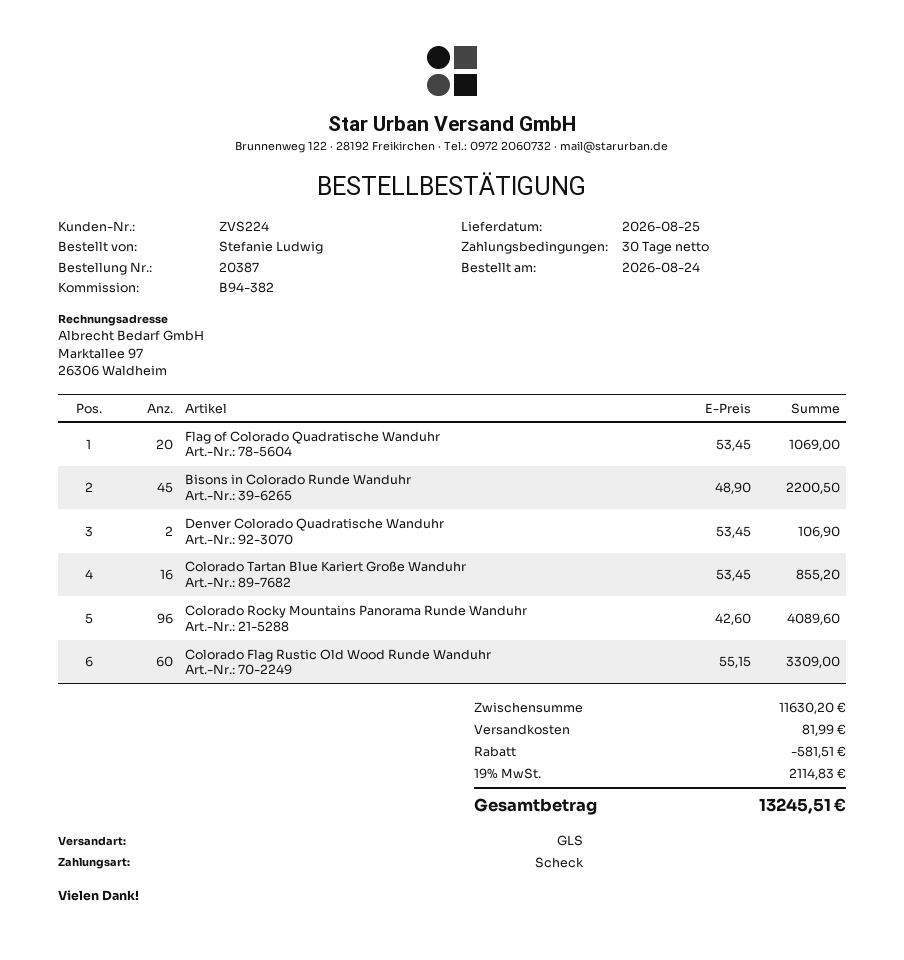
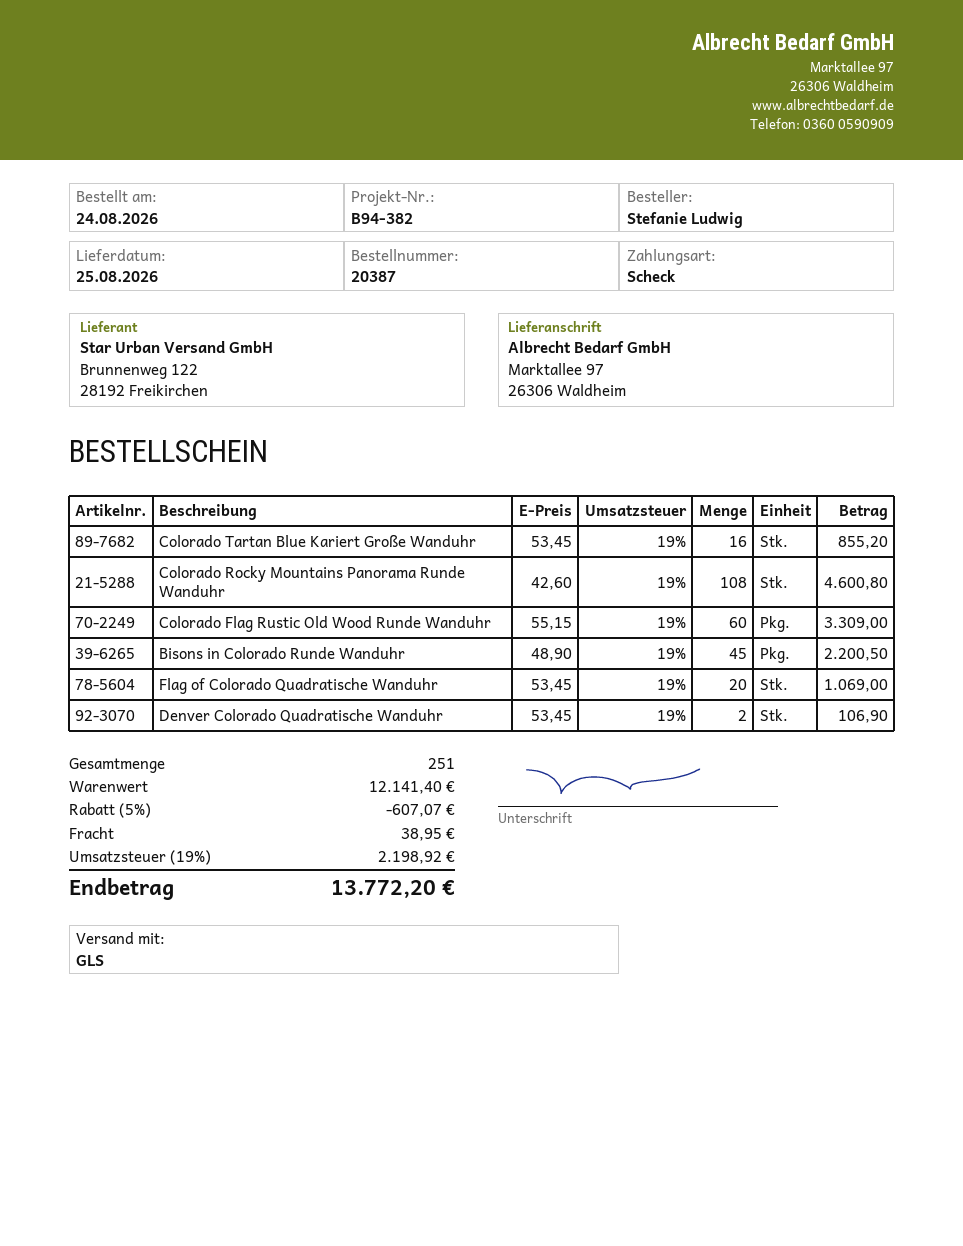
Colorado Rocky Mountains Panorama Runde Wanduhr: 96 x 42.60 = 4089.60 -> 108 x 42.60 = 4600.80
subtotal: 11630.20 -> 12141.40
discount: 581.51 -> 607.07
shipping: 81.99 -> 38.95
tax: 19% = 2114.83 -> 19% = 2198.92
total: 13245.51 -> 13772.20

